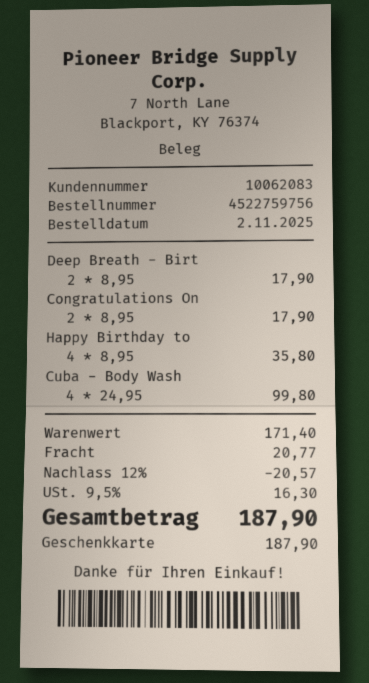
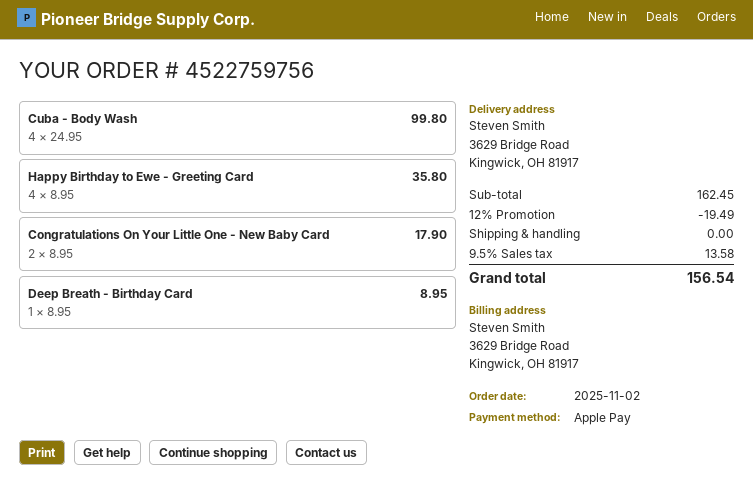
payment method: gift card -> Apple Pay
Deep Breath - Birt: 2 x 8.95 = 17.90 -> 1 x 8.95 = 8.95
subtotal: 171.40 -> 162.45
discount: 12% = 20.57 -> 12% = 19.49
shipping: 20.77 -> 0.00
tax: 9.5% = 16.30 -> 9.5% = 13.58
total: 187.90 -> 156.54

